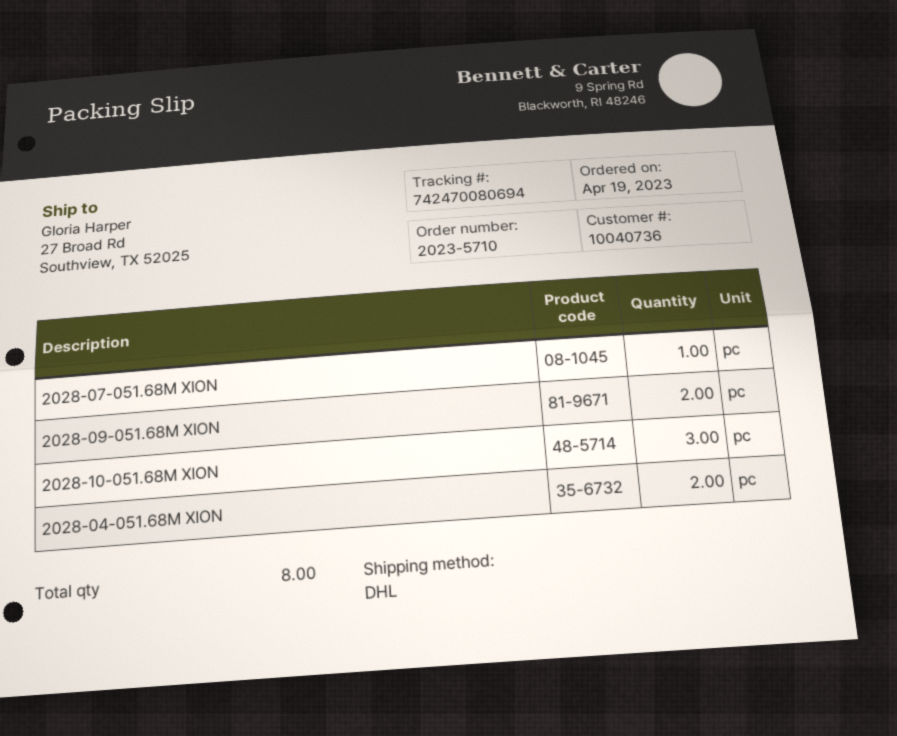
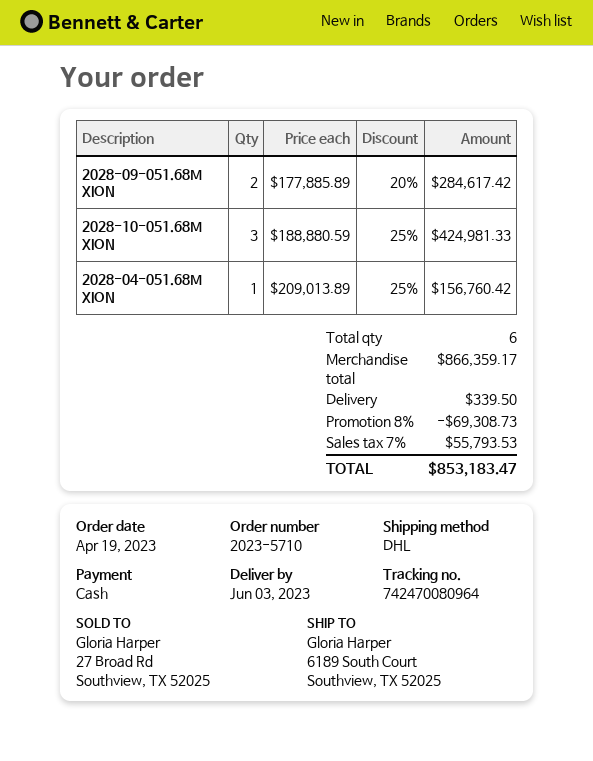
tracking number: 742470080694 -> 742470080964
ship to: 27 Broad Rd, Southview, TX 52025 -> 6189 South Court, Southview, TX 52025
2028-07-051.68M XION: 1 -> none
2028-04-051.68M XION: 2 -> 1
total quantity: 8 -> 6

